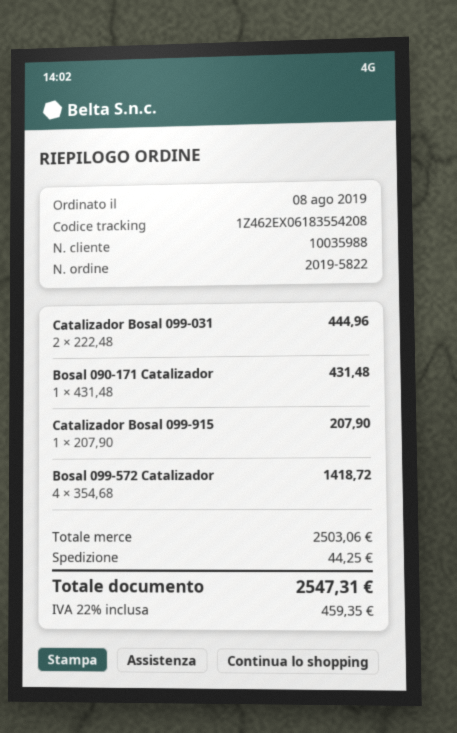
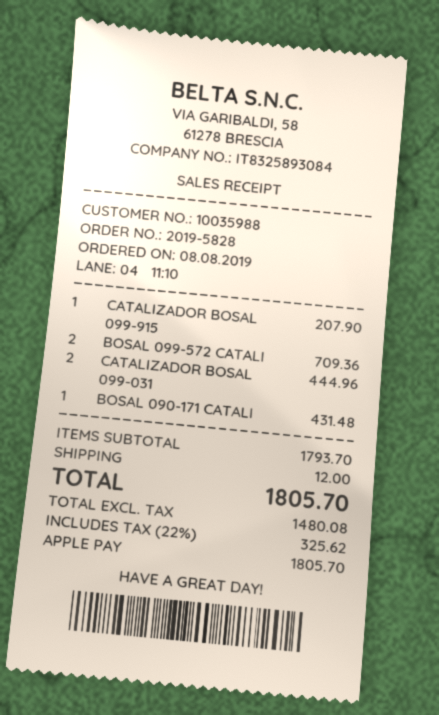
order number: 2019-5822 -> 2019-5828
Bosal 099-572 Catalizador: 4 for 1418.72 -> 2 for 709.36
subtotal: 2503.06 -> 1793.70
shipping: 44.25 -> 12.00
tax: 22% = 459.35 -> 22% = 325.62
total: 2547.31 -> 1805.70

